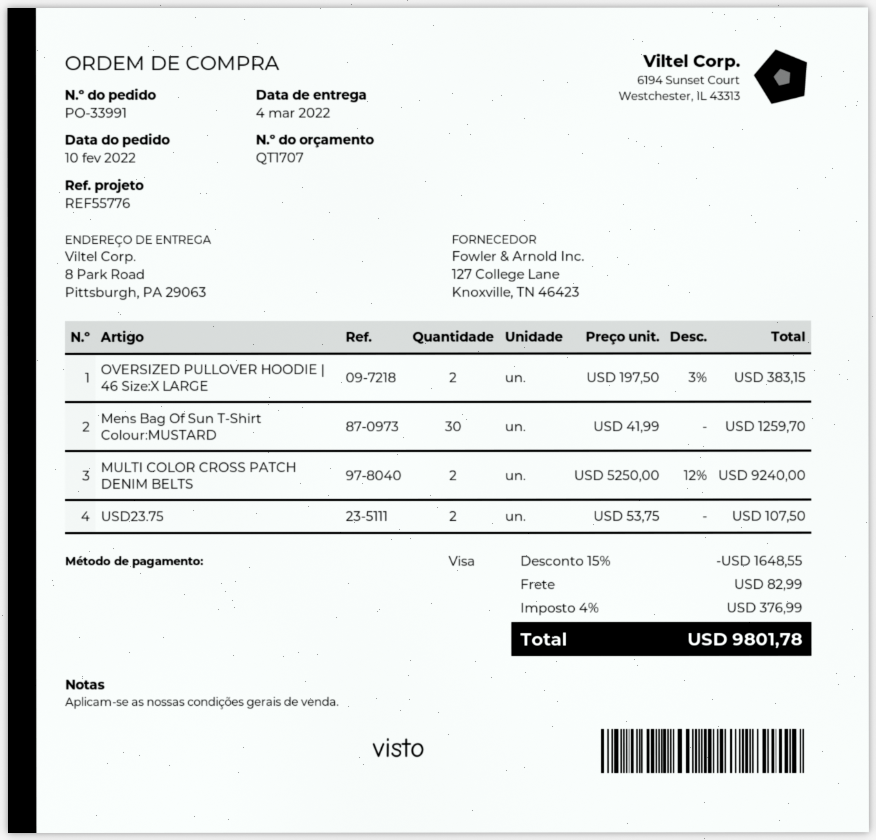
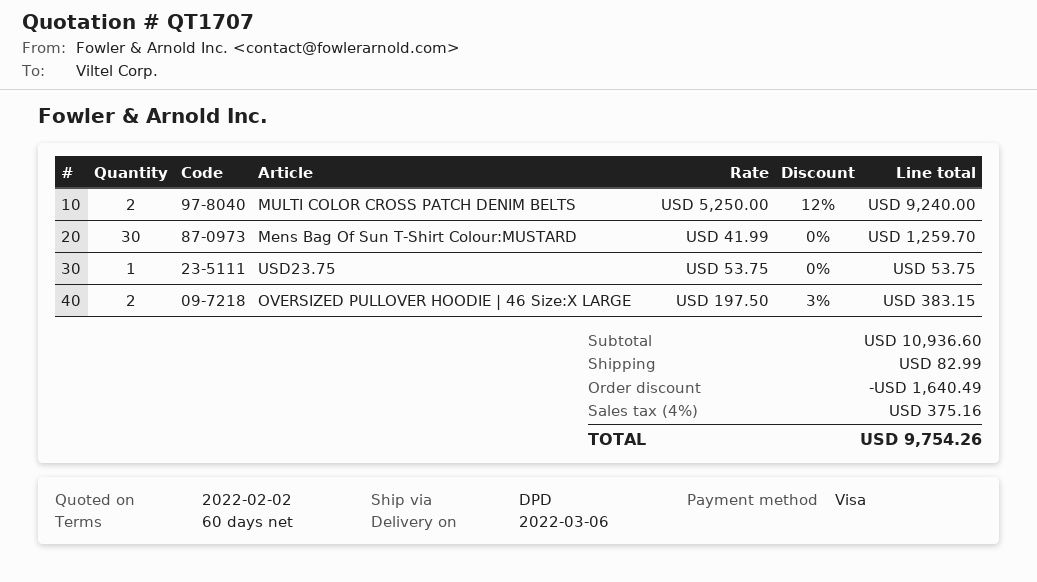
delivery date: 2022-03-04 -> 2022-03-06
USD23.75: 2 x 53.75 = 107.50 -> 1 x 53.75 = 53.75
discount: 1648.55 -> 1640.49
tax: 4% = 376.99 -> 4% = 375.16
total: 9801.78 -> 9754.26

